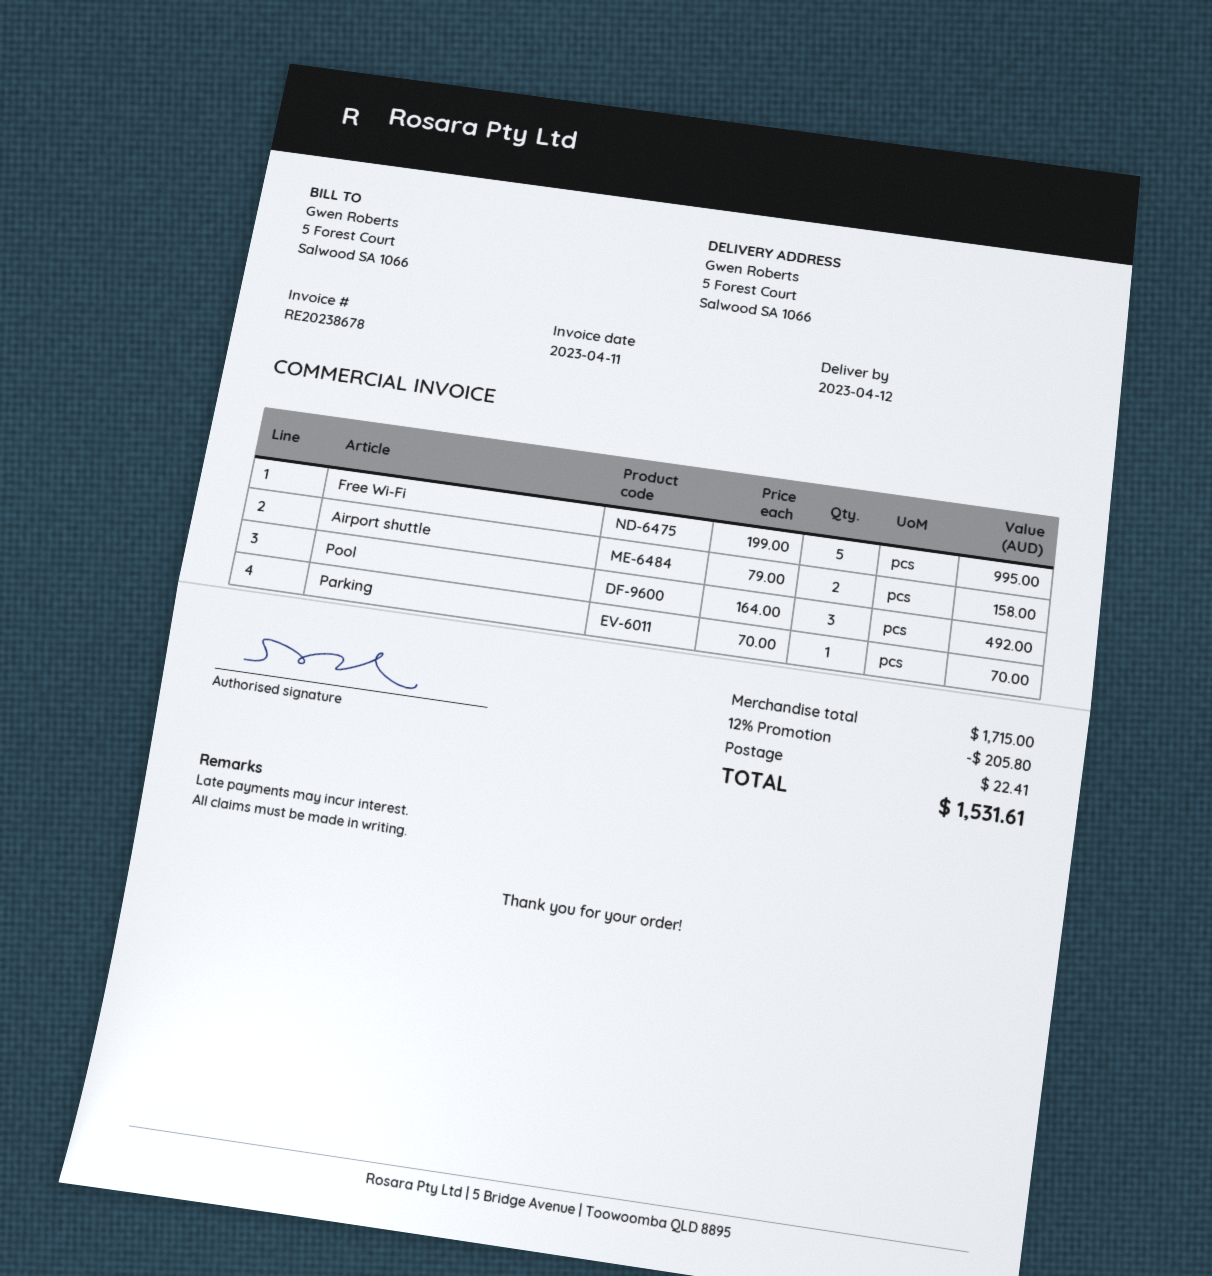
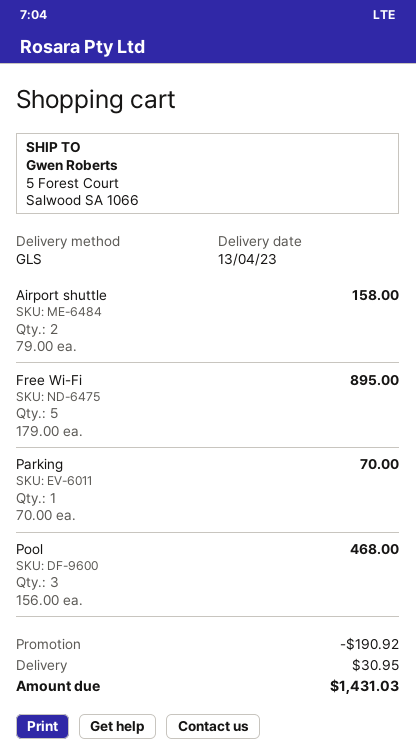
delivery date: 2023-04-12 -> 2023-04-13
Free Wi-Fi: 5 x 199.00 = 995.00 -> 5 x 179.00 = 895.00
Pool: 3 x 164.00 = 492.00 -> 3 x 156.00 = 468.00
discount: 205.80 -> 190.92
shipping: 22.41 -> 30.95
total: 1531.61 -> 1431.03

